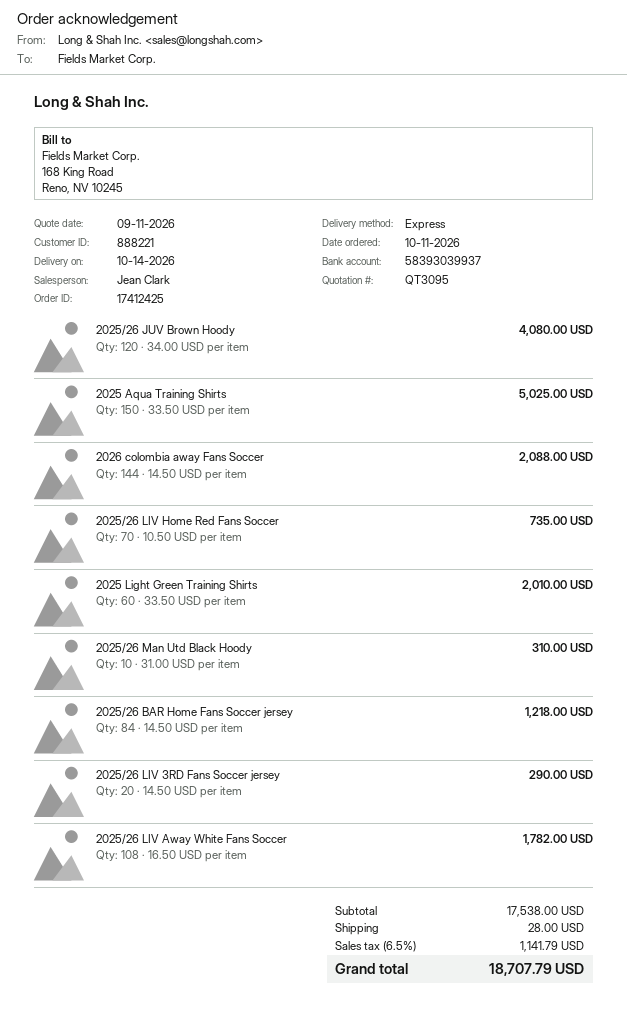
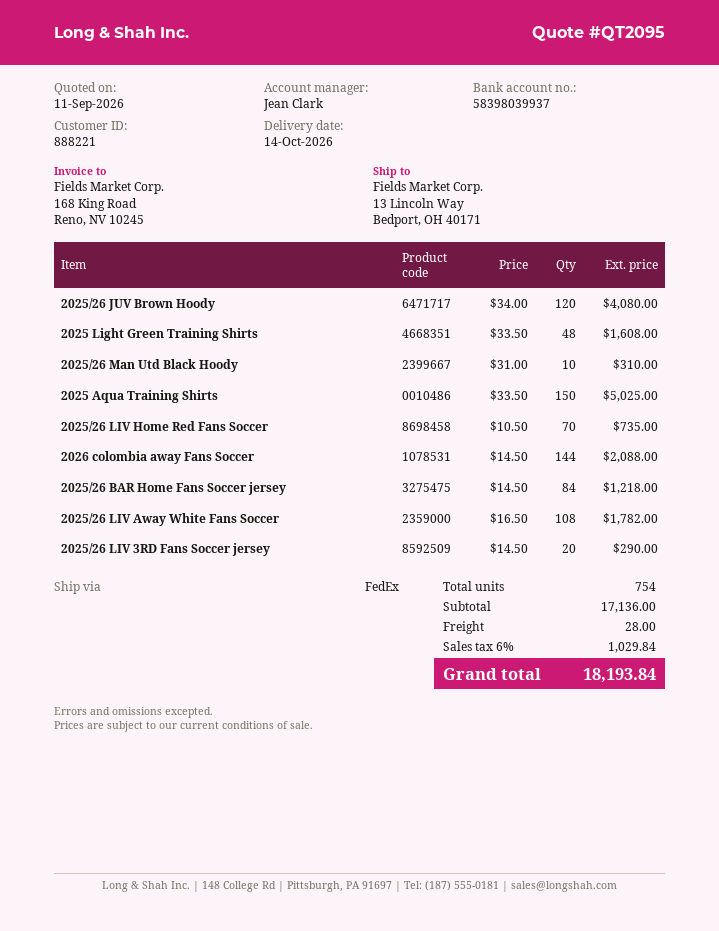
quote number: QT3095 -> QT2095
bank account: 58393039937 -> 58398039937
shipping method: express -> FedEx
2025 Light Green Training Shirts: 60 x 33.50 = 2010.00 -> 48 x 33.50 = 1608.00
subtotal: 17538.00 -> 17136.00
tax: 6.5% = 1141.79 -> 6% = 1029.84
total: 18707.79 -> 18193.84

